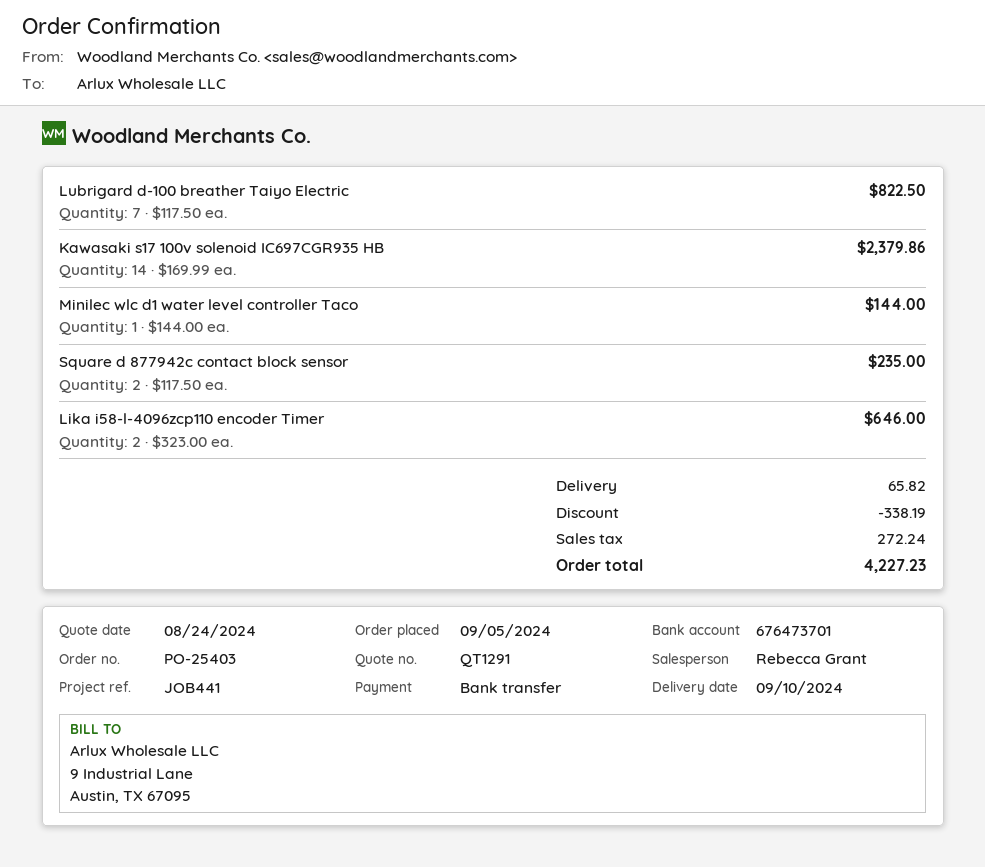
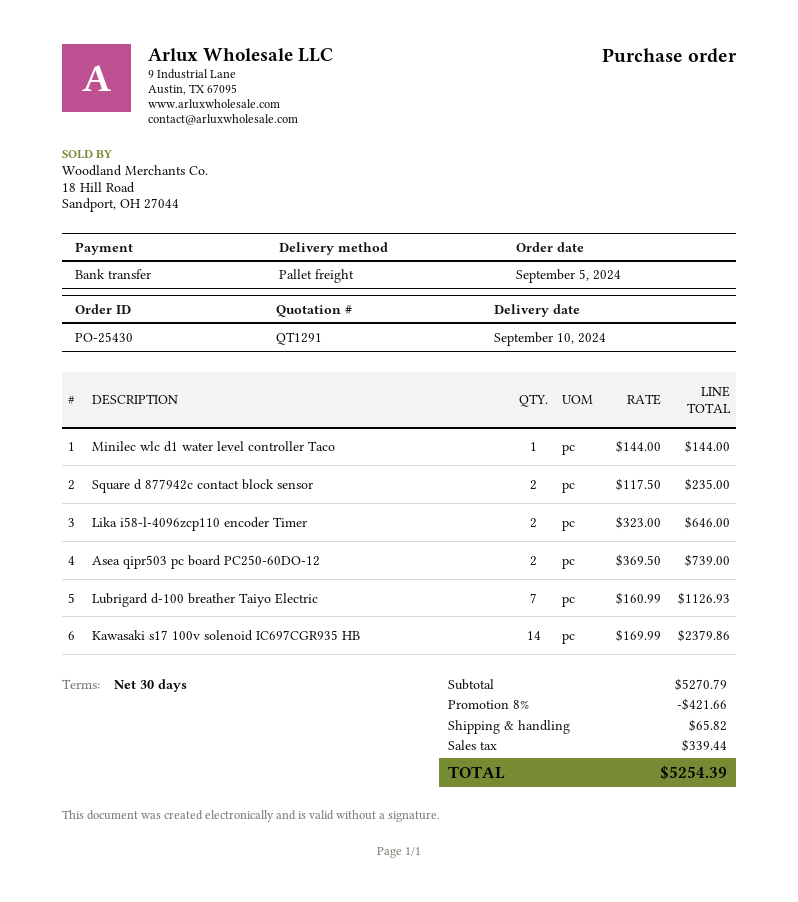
order number: PO-25403 -> PO-25430
Lubrigard d-100 breather Taiyo Electric: 7 x 117.50 = 822.50 -> 7 x 160.99 = 1126.93
Asea qipr503 pc board PC250-60DO-12: none -> 2 x 369.50 = 739.00
discount: 338.19 -> 421.66
tax: 272.24 -> 339.44
total: 4227.23 -> 5254.39

